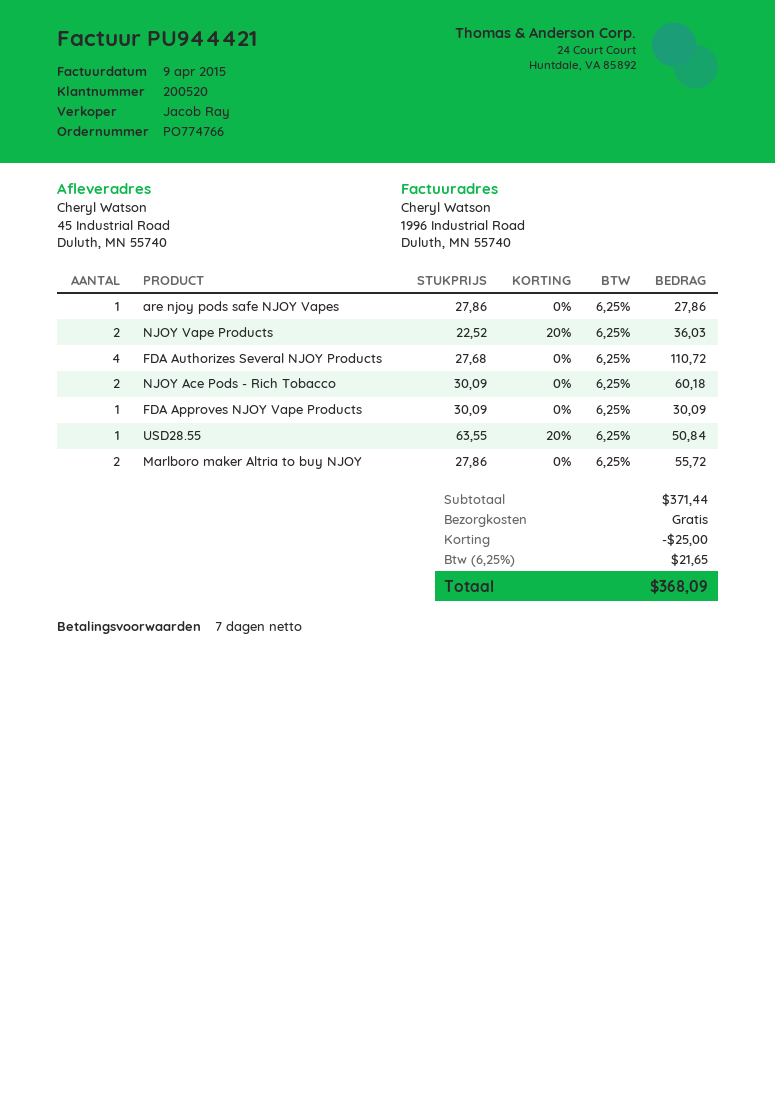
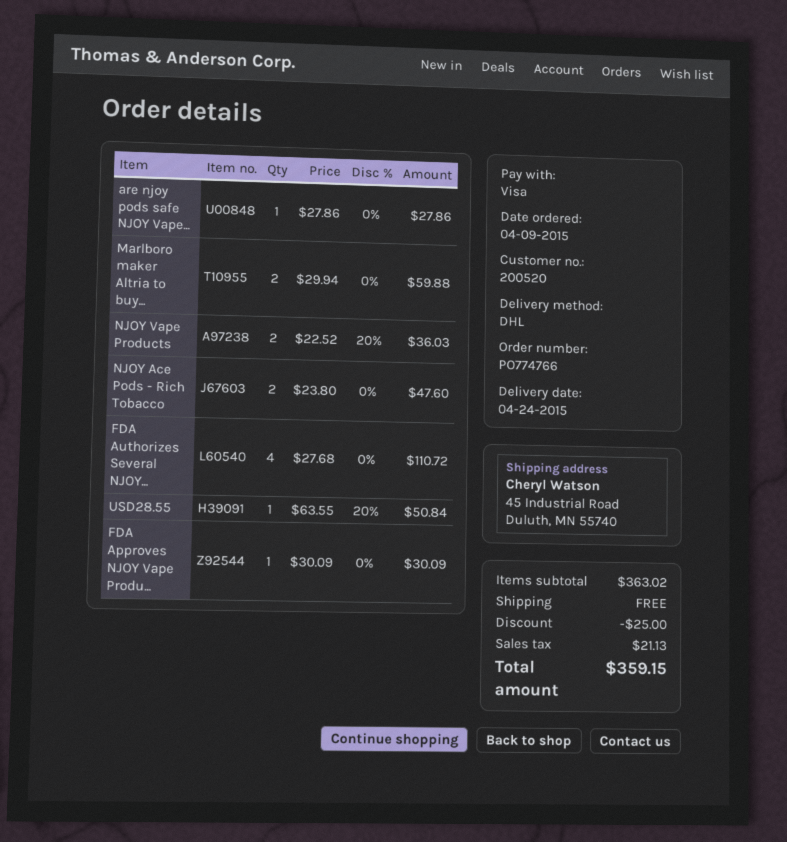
NJOY Ace Pods - Rich Tobacco: 2 x 30.09 = 60.18 -> 2 x 23.80 = 47.60
Marlboro maker Altria to buy NJOY: 2 x 27.86 = 55.72 -> 2 x 29.94 = 59.88
subtotal: 371.44 -> 363.02
tax: 21.65 -> 21.13
total: 368.09 -> 359.15

